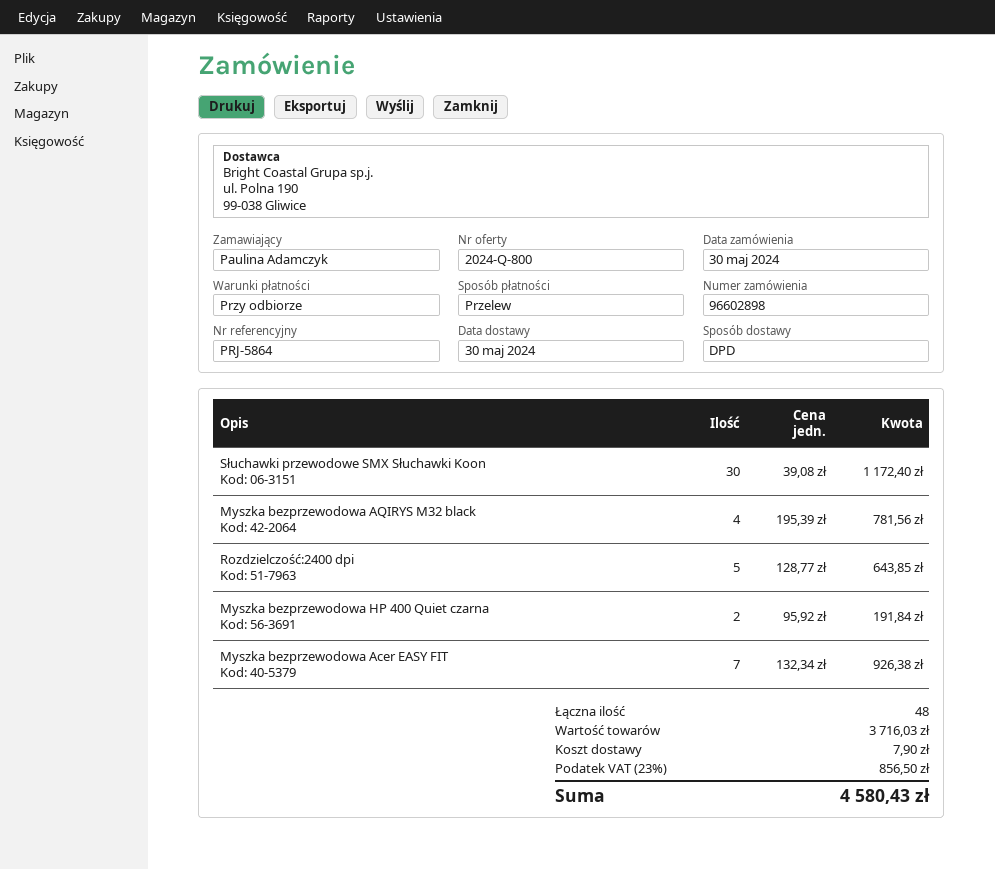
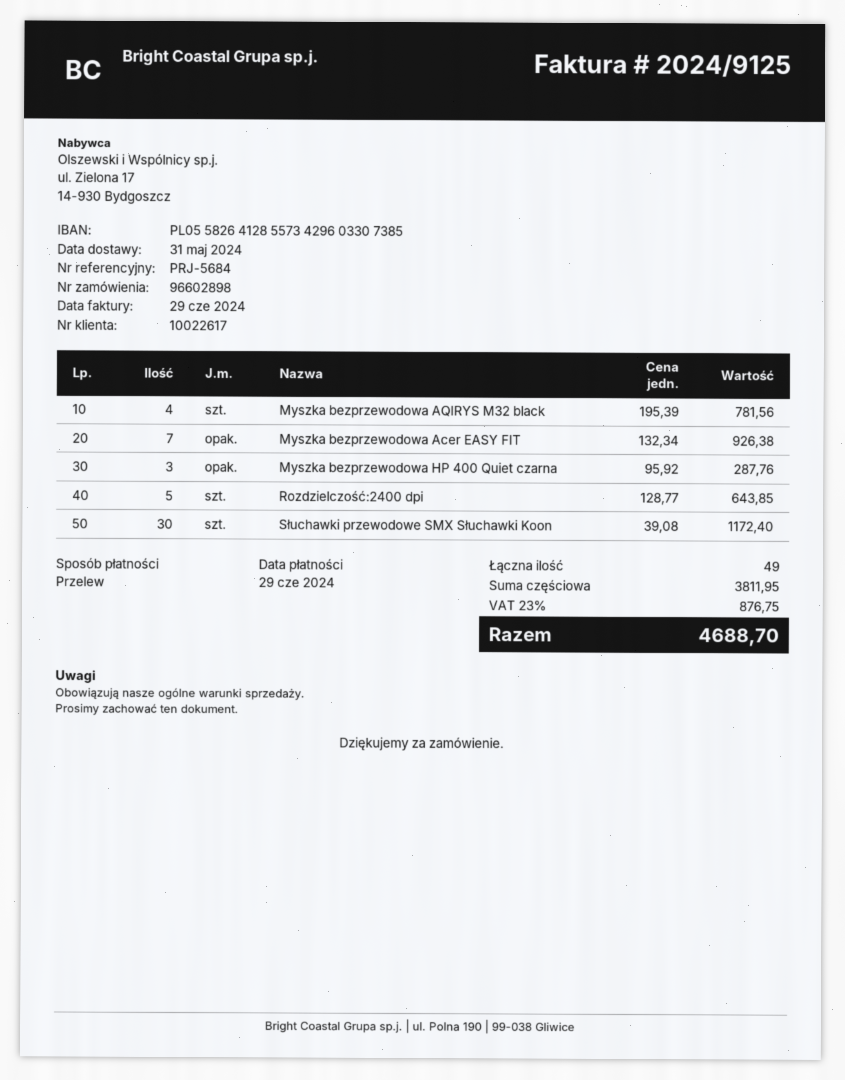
delivery date: 2024-05-30 -> 2024-05-31
reference: PRJ-5864 -> PRJ-5684
Myszka bezprzewodowa HP 400 Quiet czarna: 2 x 95.92 = 191.84 -> 3 x 95.92 = 287.76
total quantity: 48 -> 49
subtotal: 3716.03 -> 3811.95
shipping: 7.90 -> none
tax: 23% = 856.50 -> 23% = 876.75
total: 4580.43 -> 4688.70

